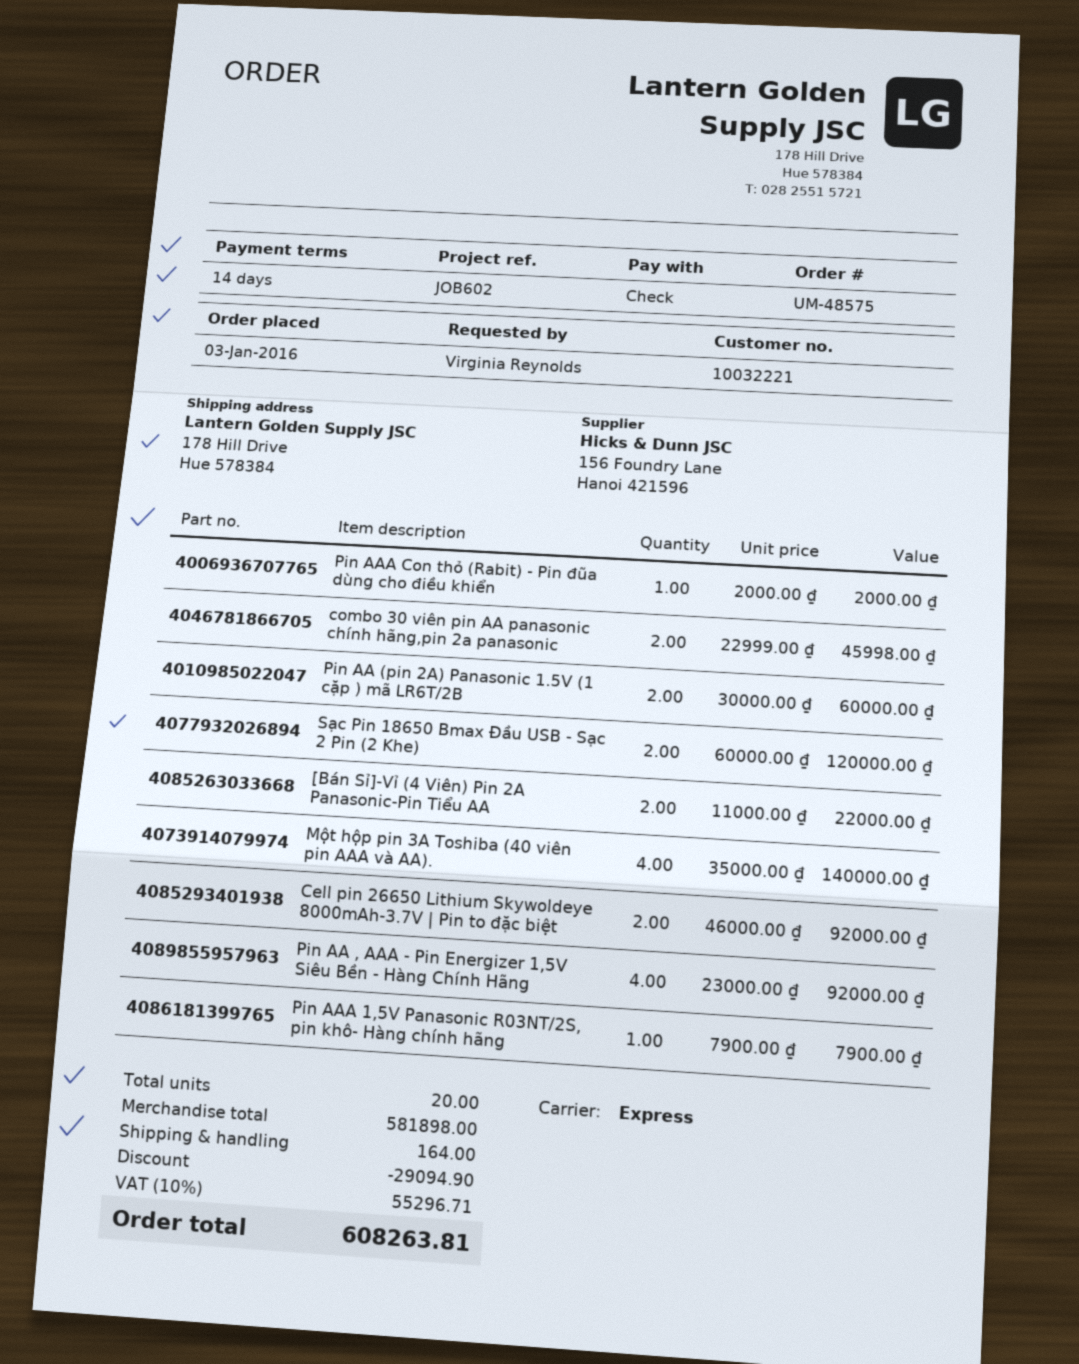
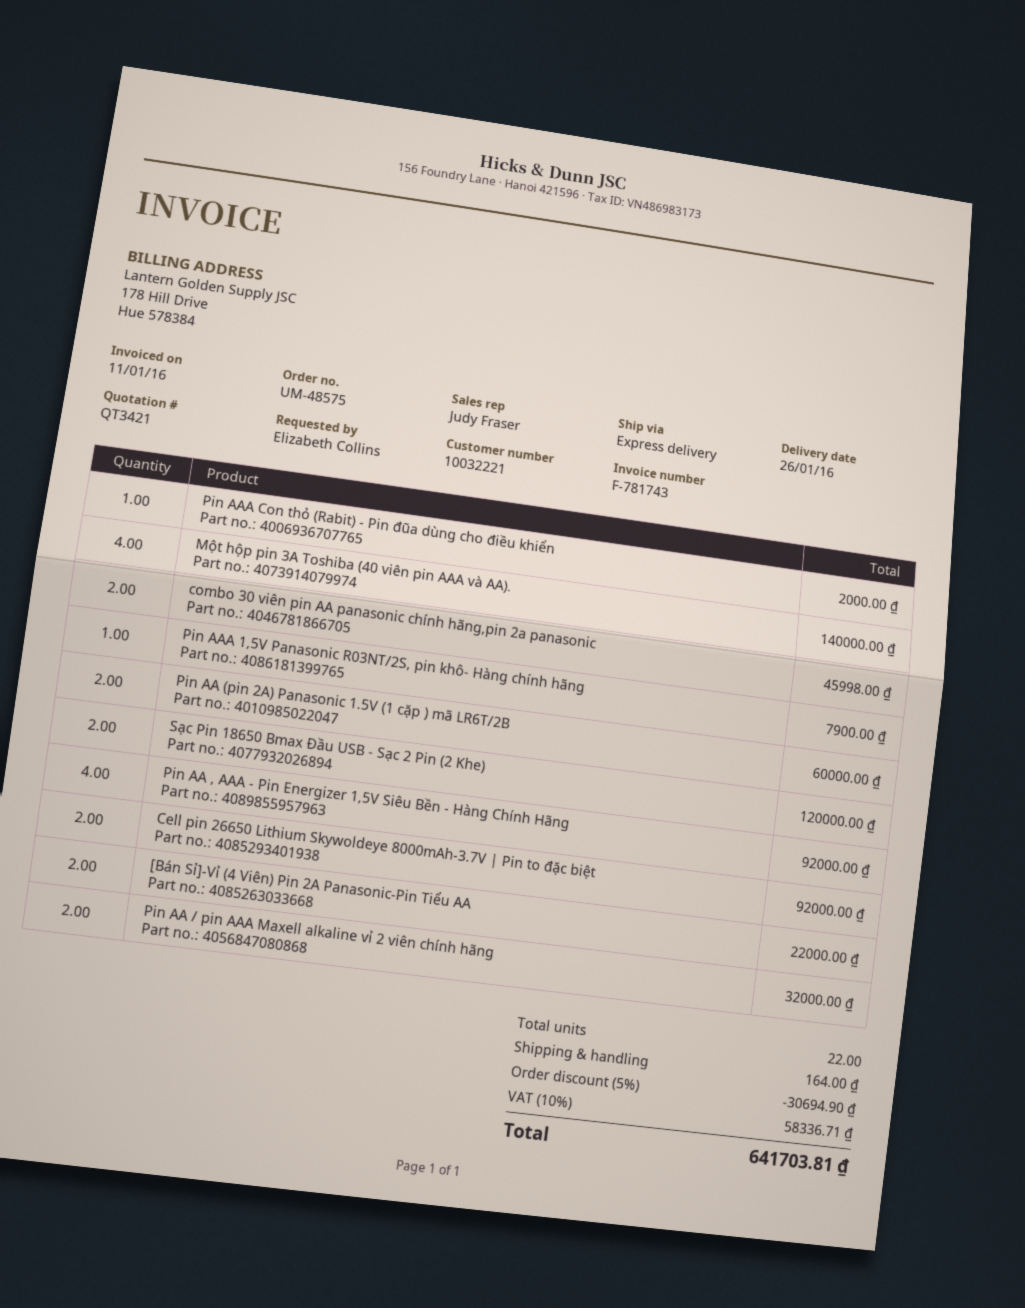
ordered by: Virginia Reynolds -> Elizabeth Collins
Pin AA / pin AAA Maxell alkaline vỉ 2 viên chính hãng: none -> 2 for 32000.00
total quantity: 20 -> 22
discount: 29094.90 -> 30694.90
tax: 10% = 55296.71 -> 10% = 58336.71
total: 608263.81 -> 641703.81

